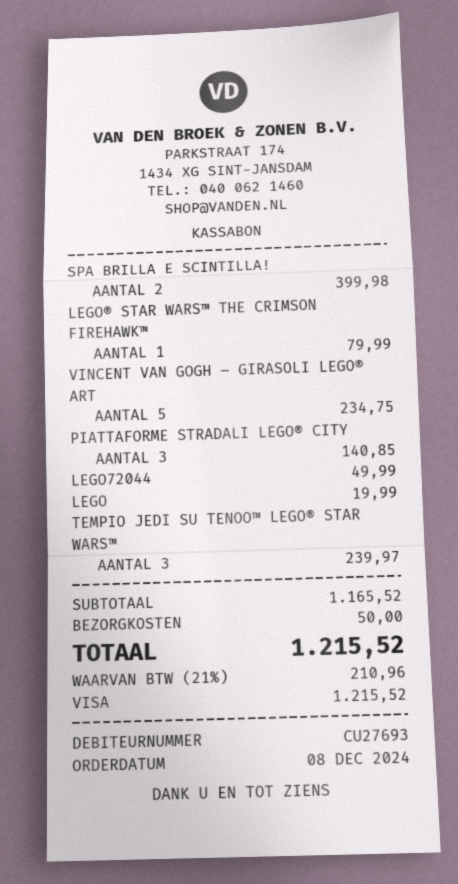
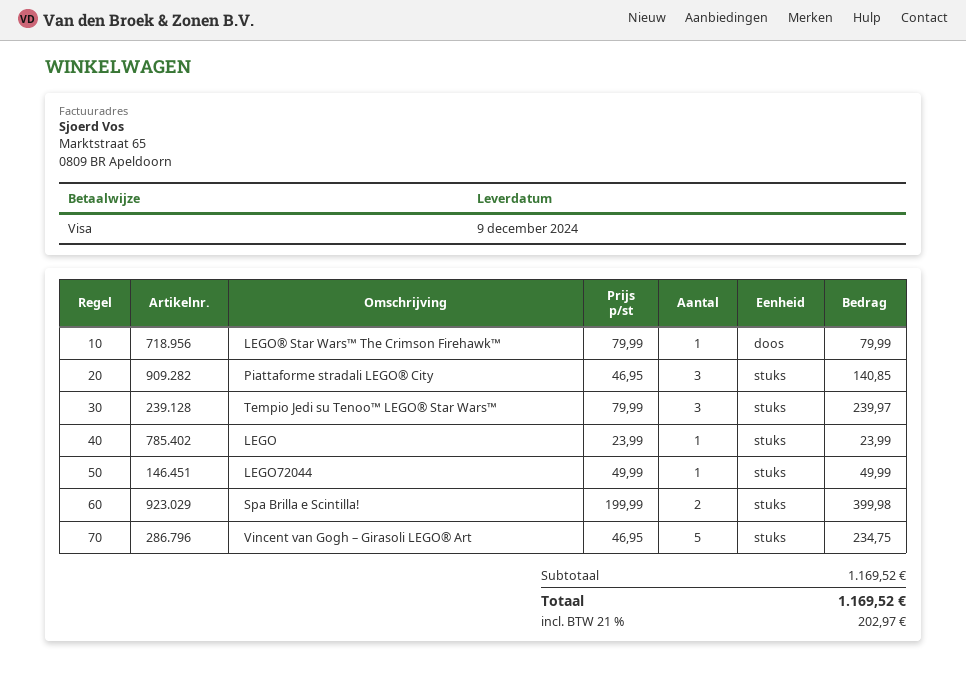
LEGO: 1 for 19.99 -> 1 for 23.99
subtotal: 1165.52 -> 1169.52
shipping: 50.00 -> none
tax: 21% = 210.96 -> 21% = 202.97
total: 1215.52 -> 1169.52

